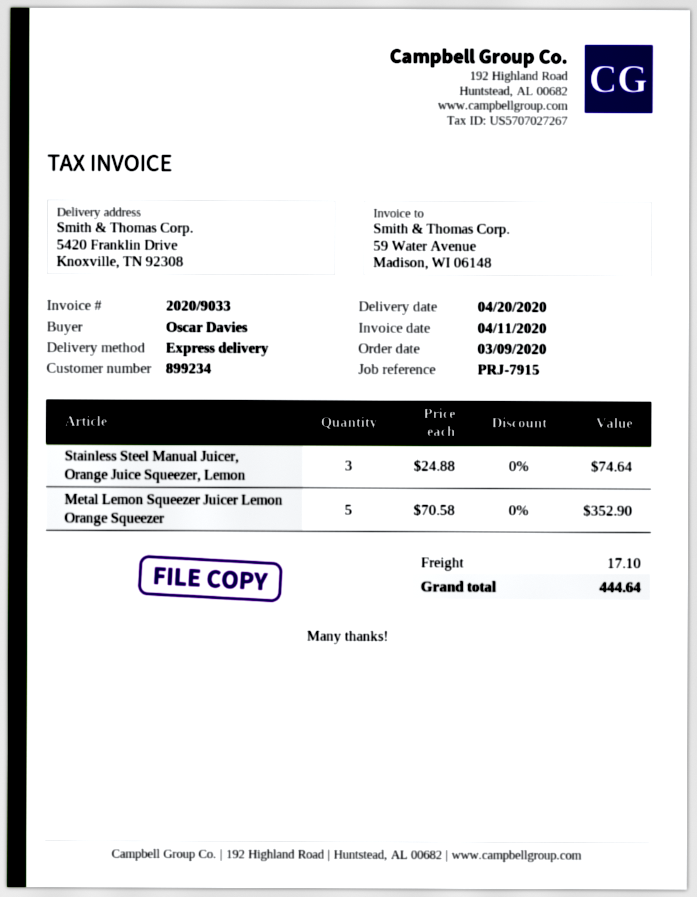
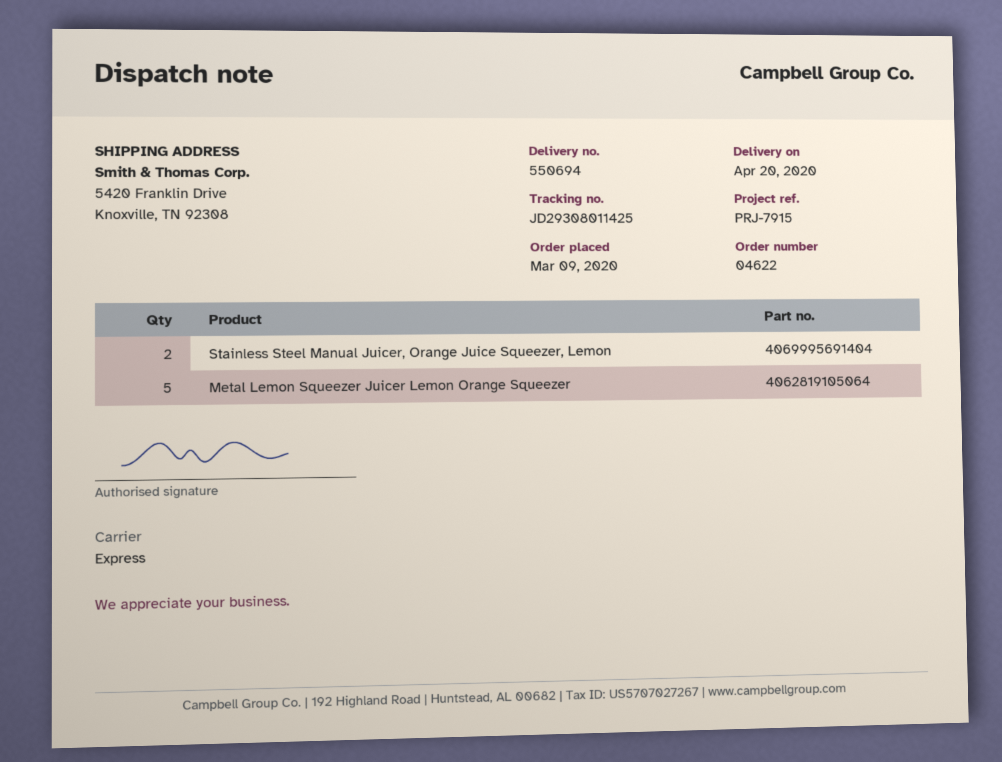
Stainless Steel Manual Juicer, Orange Juice Squeezer, Lemon: 3 -> 2

